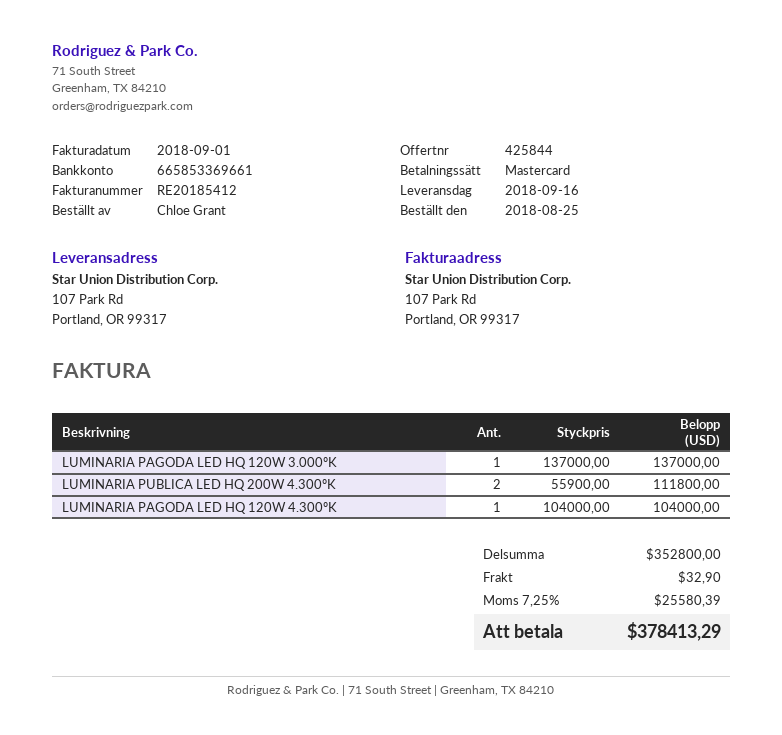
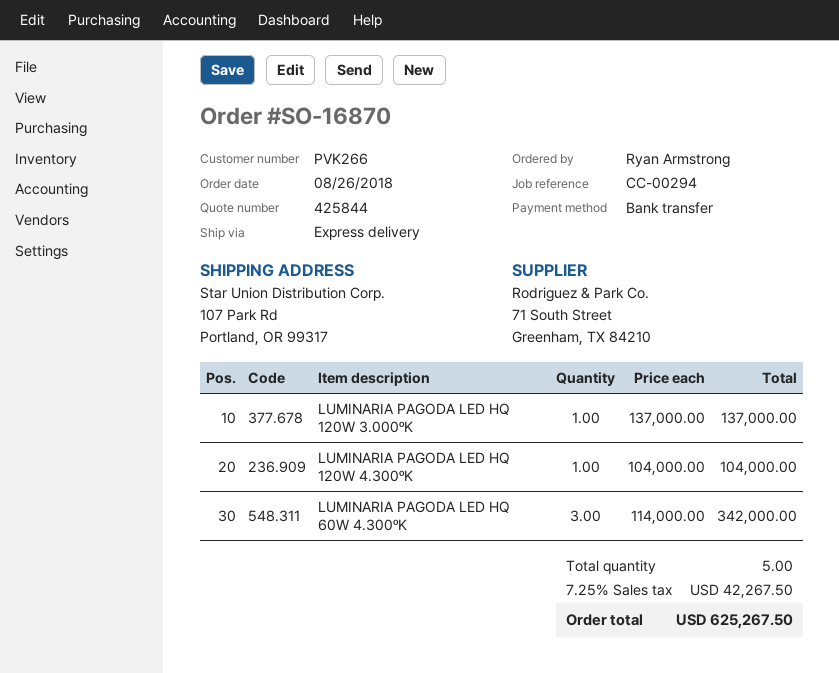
order date: 2018-08-25 -> 2018-08-26
ordered by: Chloe Grant -> Ryan Armstrong
payment method: Mastercard -> bank transfer
LUMINARIA PUBLICA LED HQ 200W 4.300ºK: 2 x 55900.00 = 111800.00 -> none
LUMINARIA PAGODA LED HQ 60W 4.300ºK: none -> 3 x 114000.00 = 342000.00
shipping: 32.90 -> none
tax: 7.25% = 25580.39 -> 7.25% = 42267.50
total: 378413.29 -> 625267.50

